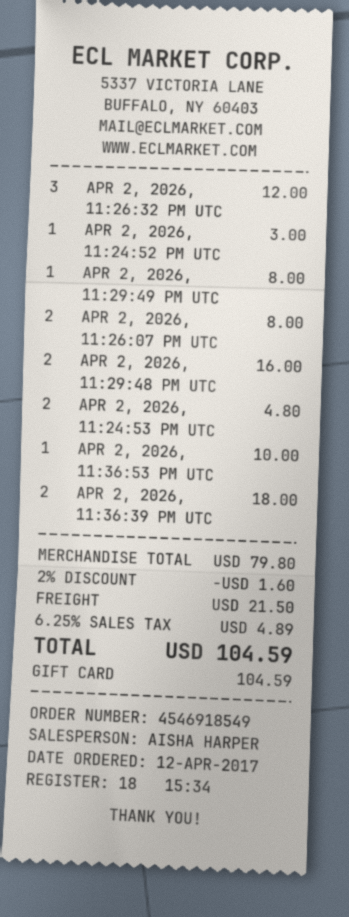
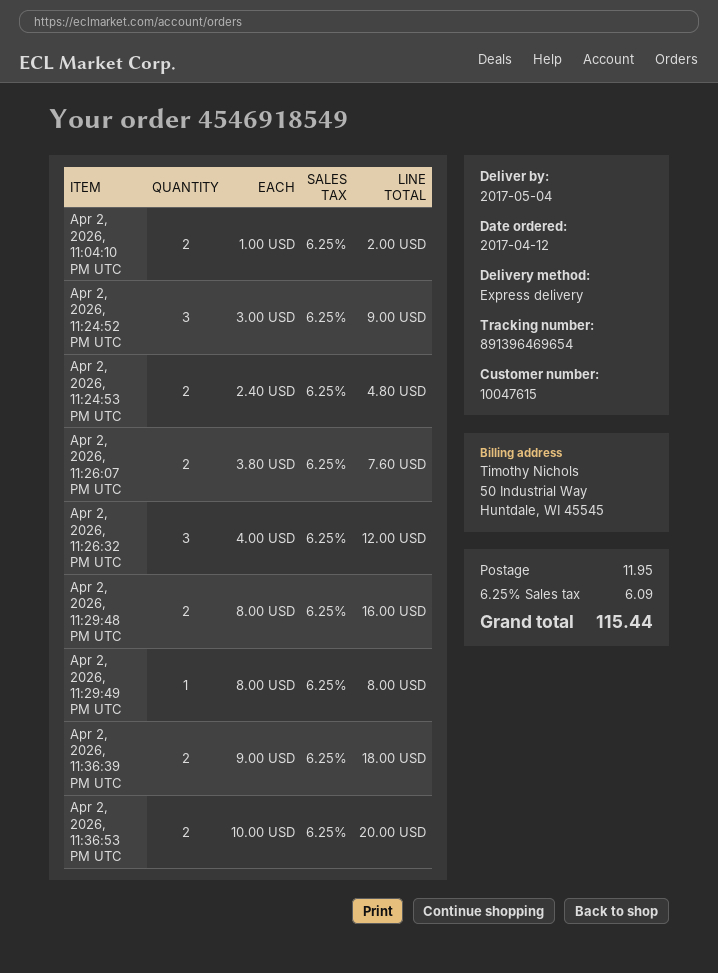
APR 2, 2026, 11:24:52 PM UTC: 1 for 3.00 -> 3 for 9.00
APR 2, 2026, 11:26:07 PM UTC: 2 for 8.00 -> 2 for 7.60
APR 2, 2026, 11:36:53 PM UTC: 1 for 10.00 -> 2 for 20.00
Apr 2, 2026, 11:04:10 PM UTC: none -> 2 for 2.00
discount: 2% = 1.60 -> none
shipping: 21.50 -> 11.95
tax: 6.25% = 4.89 -> 6.25% = 6.09
total: 104.59 -> 115.44

